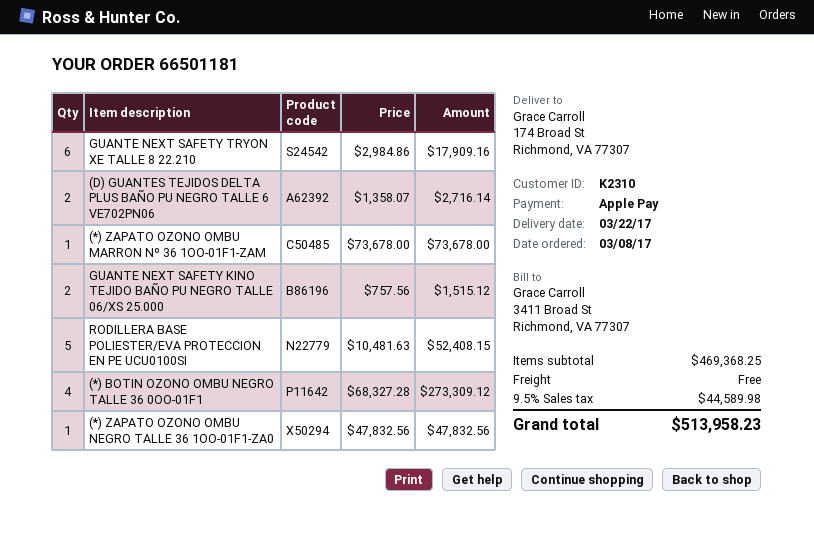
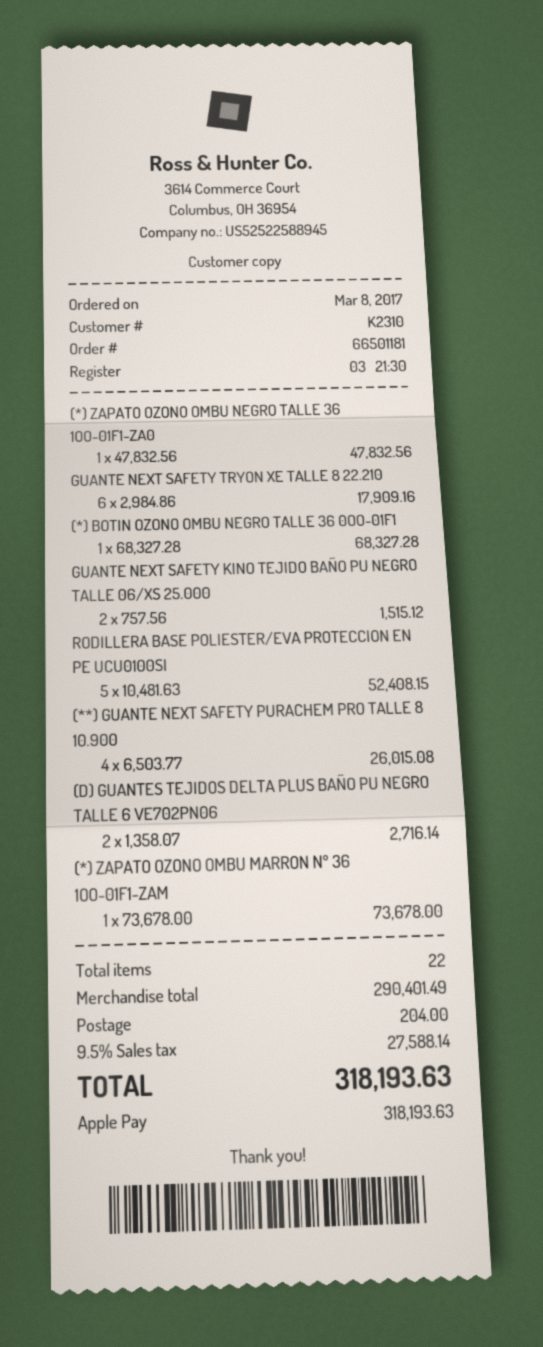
(*) BOTIN OZONO OMBU NEGRO TALLE 36 0OO-01F1: 4 x 68327.28 = 273309.12 -> 1 x 68327.28 = 68327.28
(**) GUANTE NEXT SAFETY PURACHEM PRO TALLE 8 10.900: none -> 4 x 6503.77 = 26015.08
subtotal: 469368.25 -> 290401.49
shipping: 0.00 -> 204.00
tax: 9.5% = 44589.98 -> 9.5% = 27588.14
total: 513958.23 -> 318193.63

